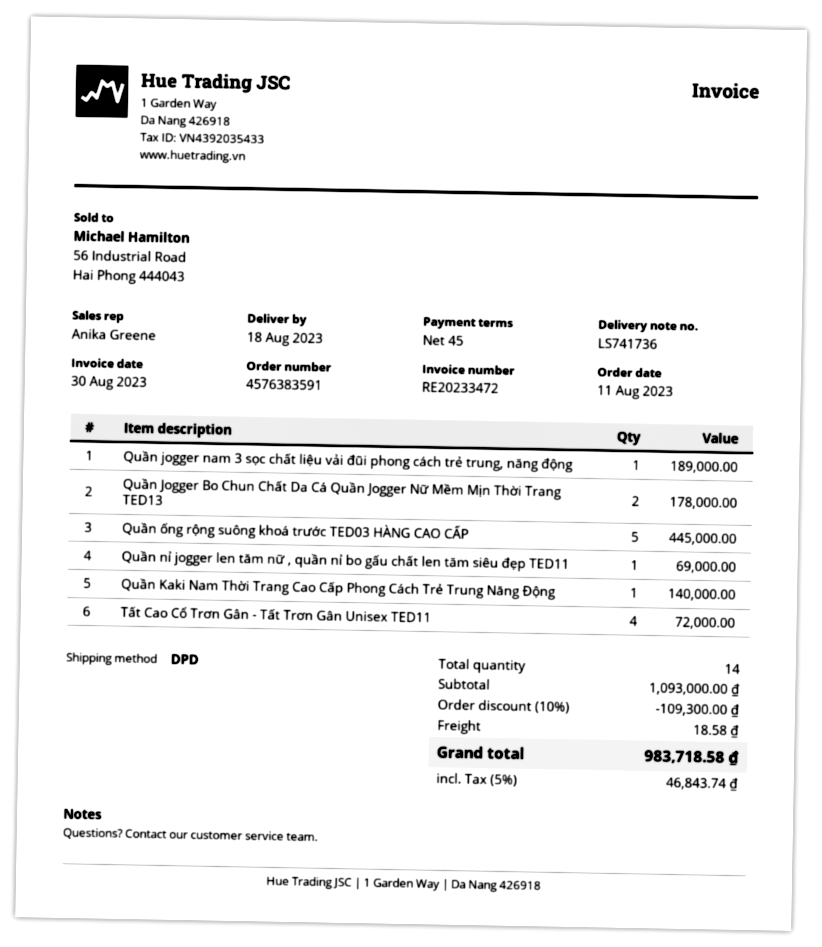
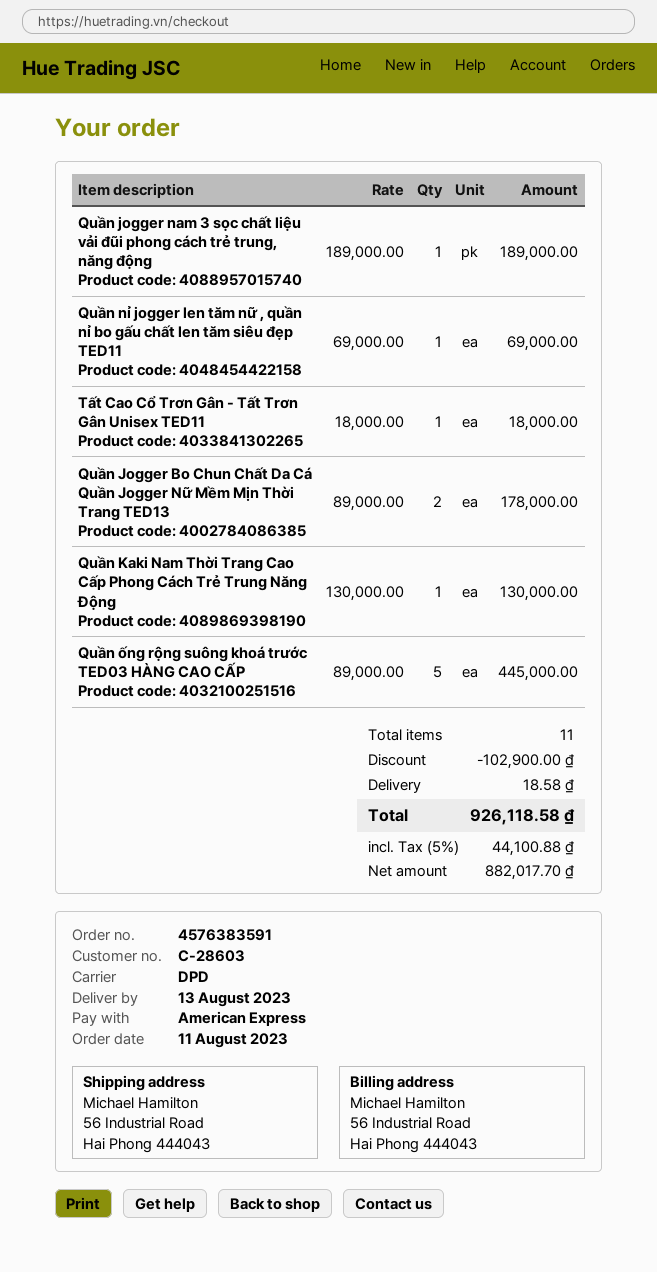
delivery date: 2023-08-18 -> 2023-08-13
Quần Kaki Nam Thời Trang Cao Cấp Phong Cách Trẻ Trung Năng Động: 1 for 140000.00 -> 1 for 130000.00
Tất Cao Cổ Trơn Gân - Tất Trơn Gân Unisex TED11: 4 for 72000.00 -> 1 for 18000.00
total quantity: 14 -> 11
discount: 109300.00 -> 102900.00
tax: 5% = 46843.74 -> 5% = 44100.88
total: 983718.58 -> 926118.58

